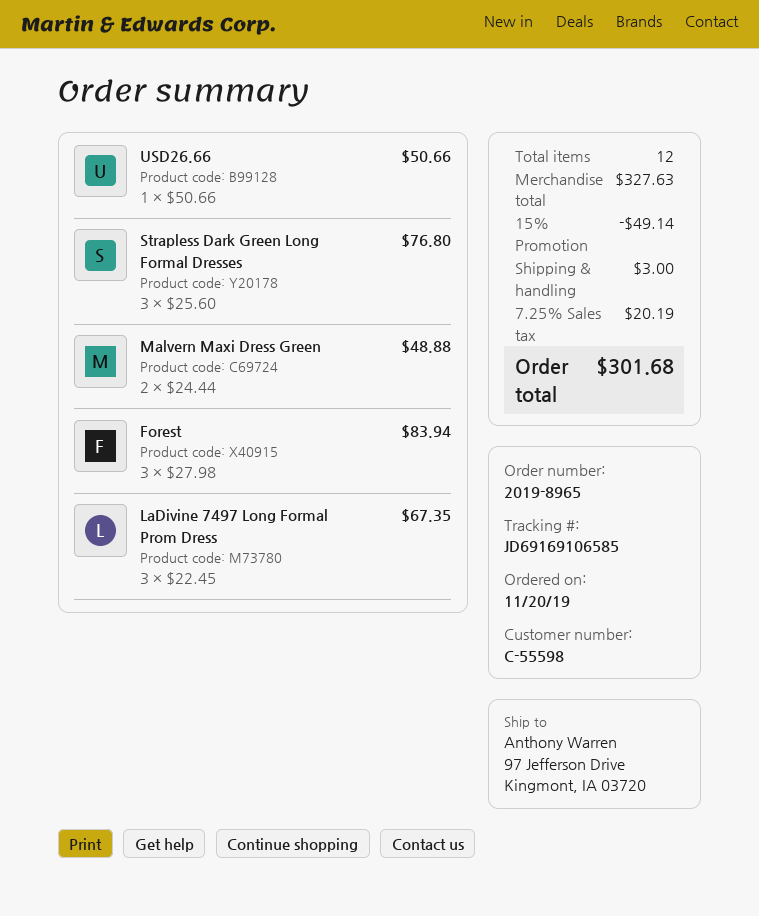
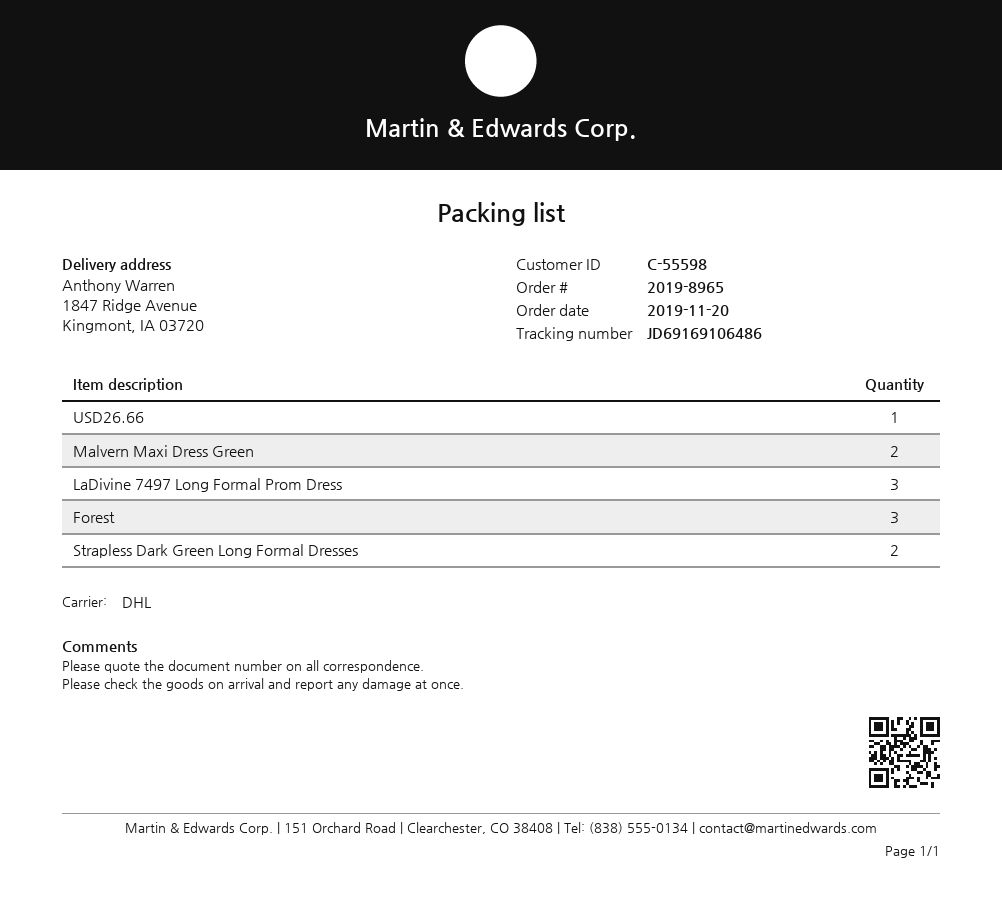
tracking number: JD69169106585 -> JD69169106486
ship to: 97 Jefferson Drive, Kingmont, IA 03720 -> 1847 Ridge Avenue, Kingmont, IA 03720
Strapless Dark Green Long Formal Dresses: 3 -> 2

